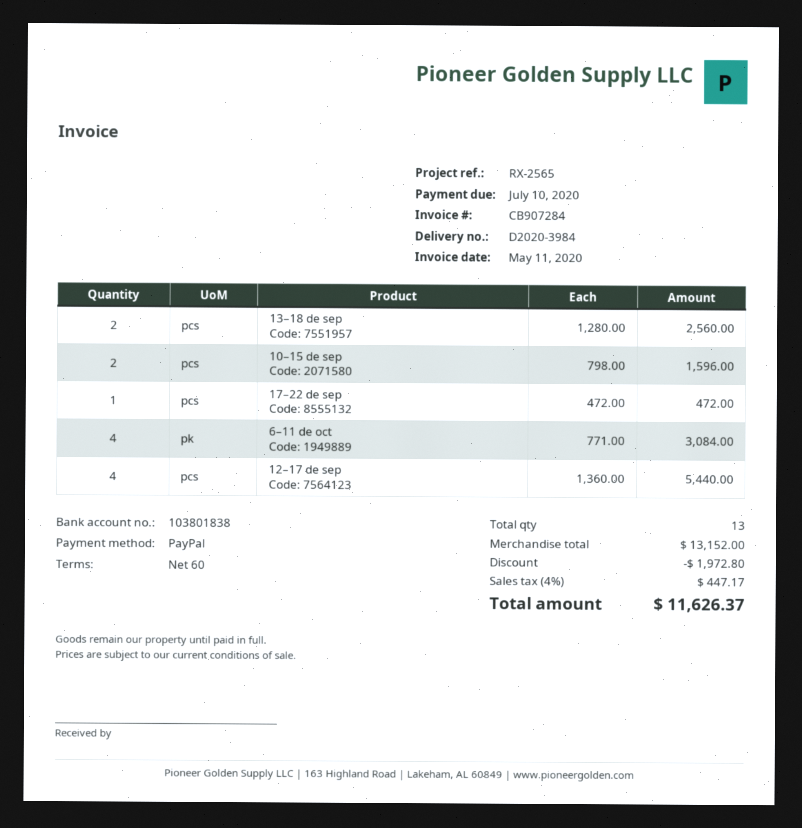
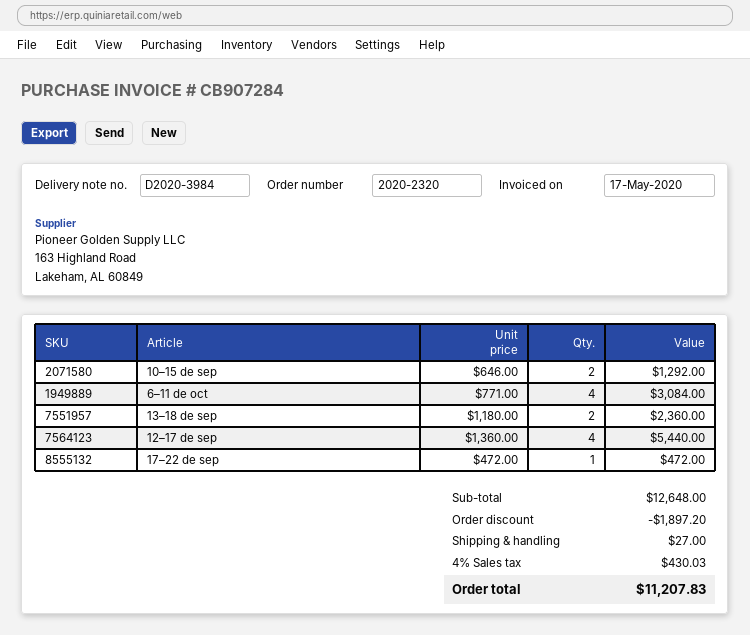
invoice date: 2020-05-11 -> 2020-05-17
13–18 de sep: 2 x 1280.00 = 2560.00 -> 2 x 1180.00 = 2360.00
10–15 de sep: 2 x 798.00 = 1596.00 -> 2 x 646.00 = 1292.00
subtotal: 13152.00 -> 12648.00
discount: 1972.80 -> 1897.20
shipping: none -> 27.00
tax: 4% = 447.17 -> 4% = 430.03
total: 11626.37 -> 11207.83

